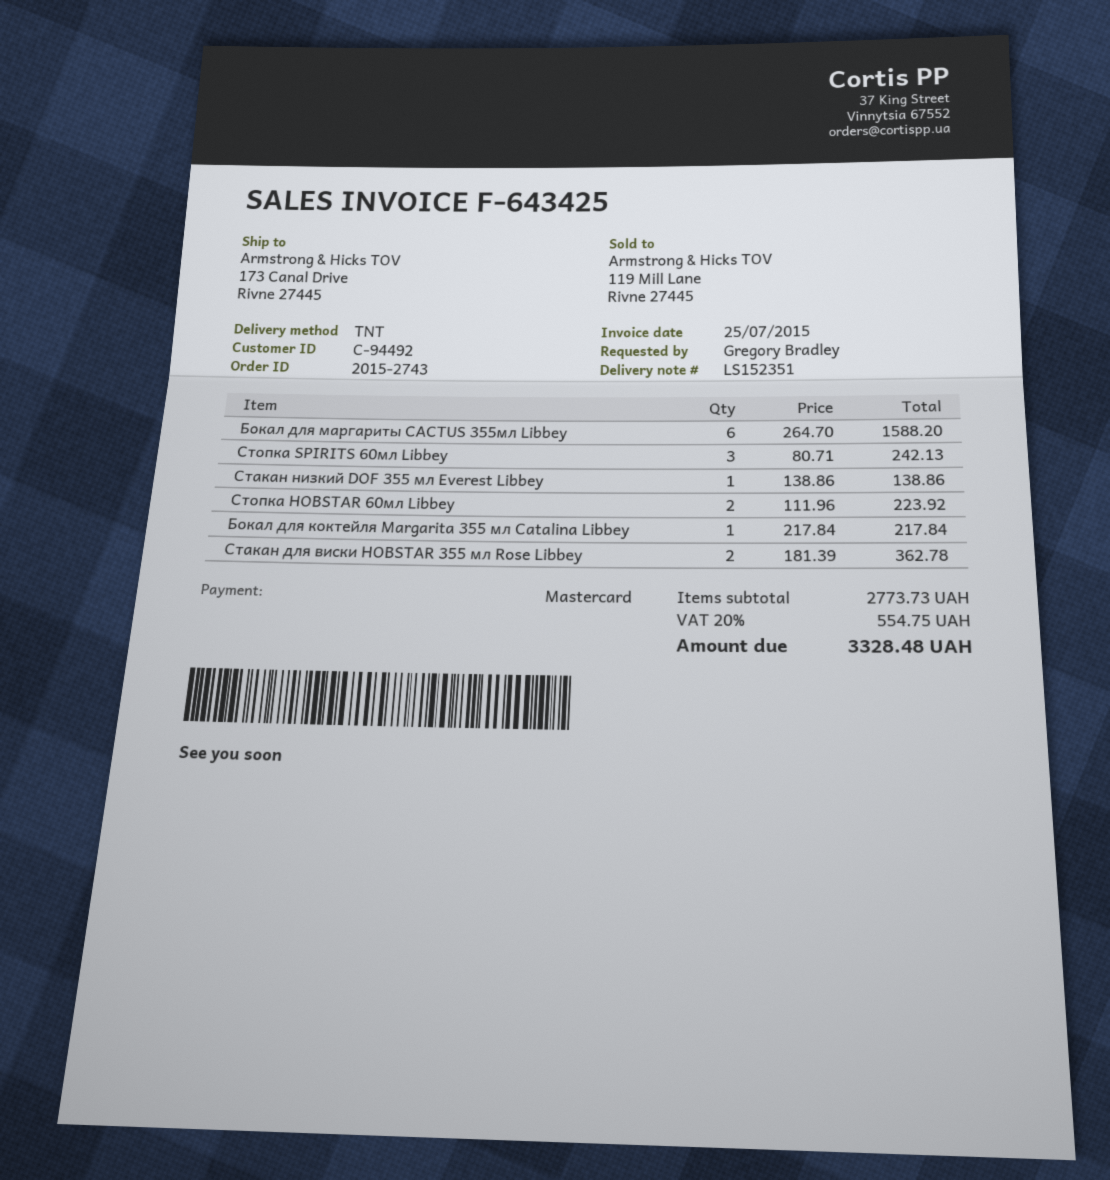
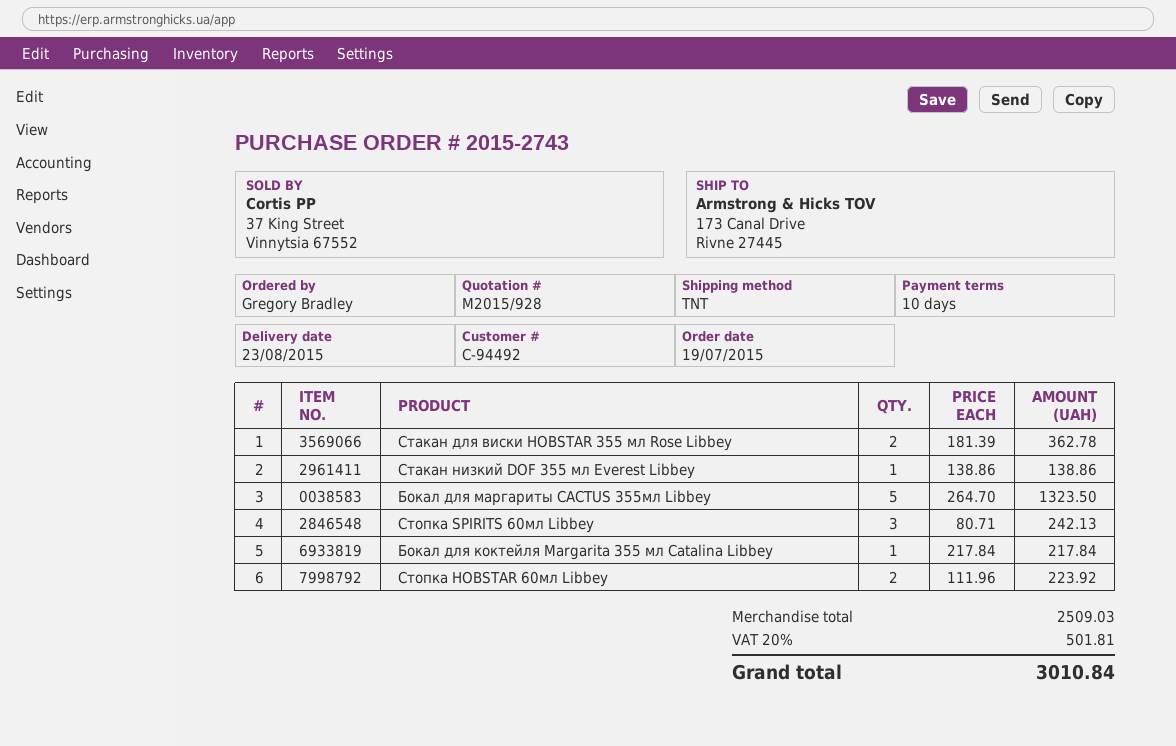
Бокал для маргариты CACTUS 355мл Libbey: 6 x 264.70 = 1588.20 -> 5 x 264.70 = 1323.50
subtotal: 2773.73 -> 2509.03
tax: 20% = 554.75 -> 20% = 501.81
total: 3328.48 -> 3010.84

